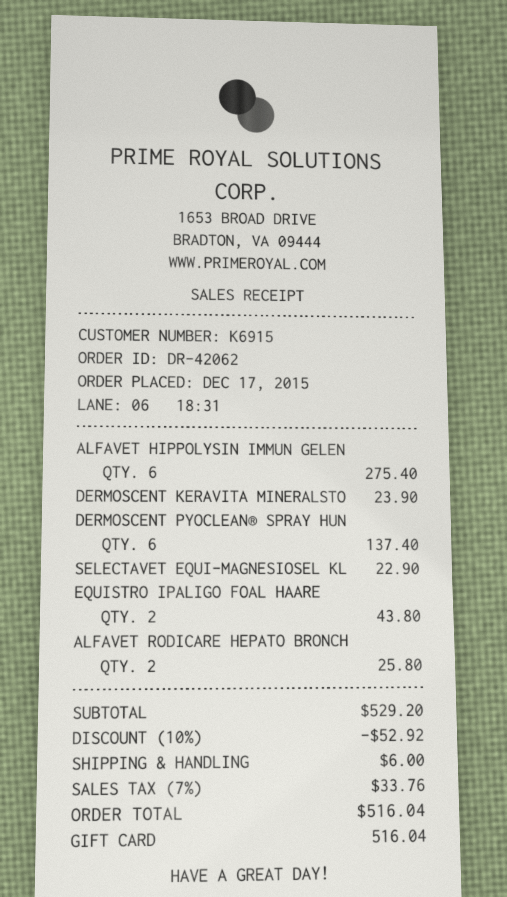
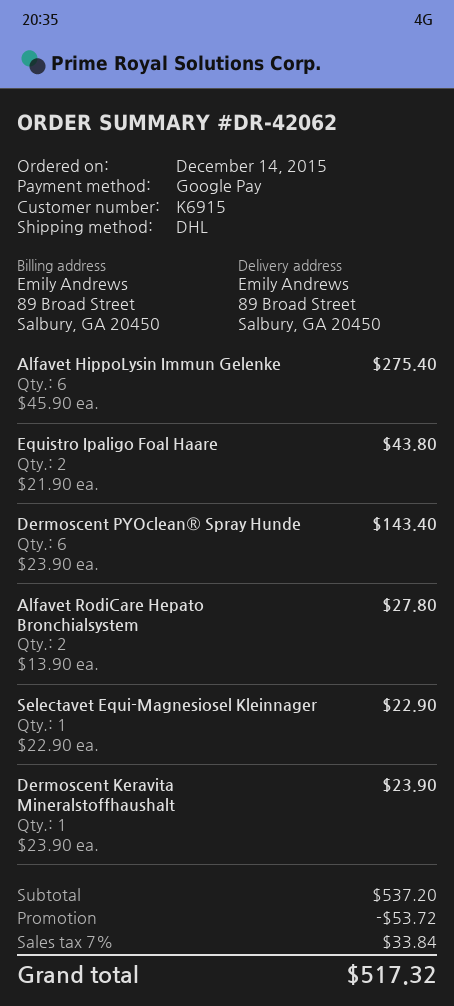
order date: 2015-12-17 -> 2015-12-14
payment method: gift card -> Google Pay
DERMOSCENT PYOCLEAN® SPRAY HUN: 6 for 137.40 -> 6 for 143.40
ALFAVET RODICARE HEPATO BRONCH: 2 for 25.80 -> 2 for 27.80
subtotal: 529.20 -> 537.20
discount: 52.92 -> 53.72
shipping: 6.00 -> none
tax: 7% = 33.76 -> 7% = 33.84
total: 516.04 -> 517.32

